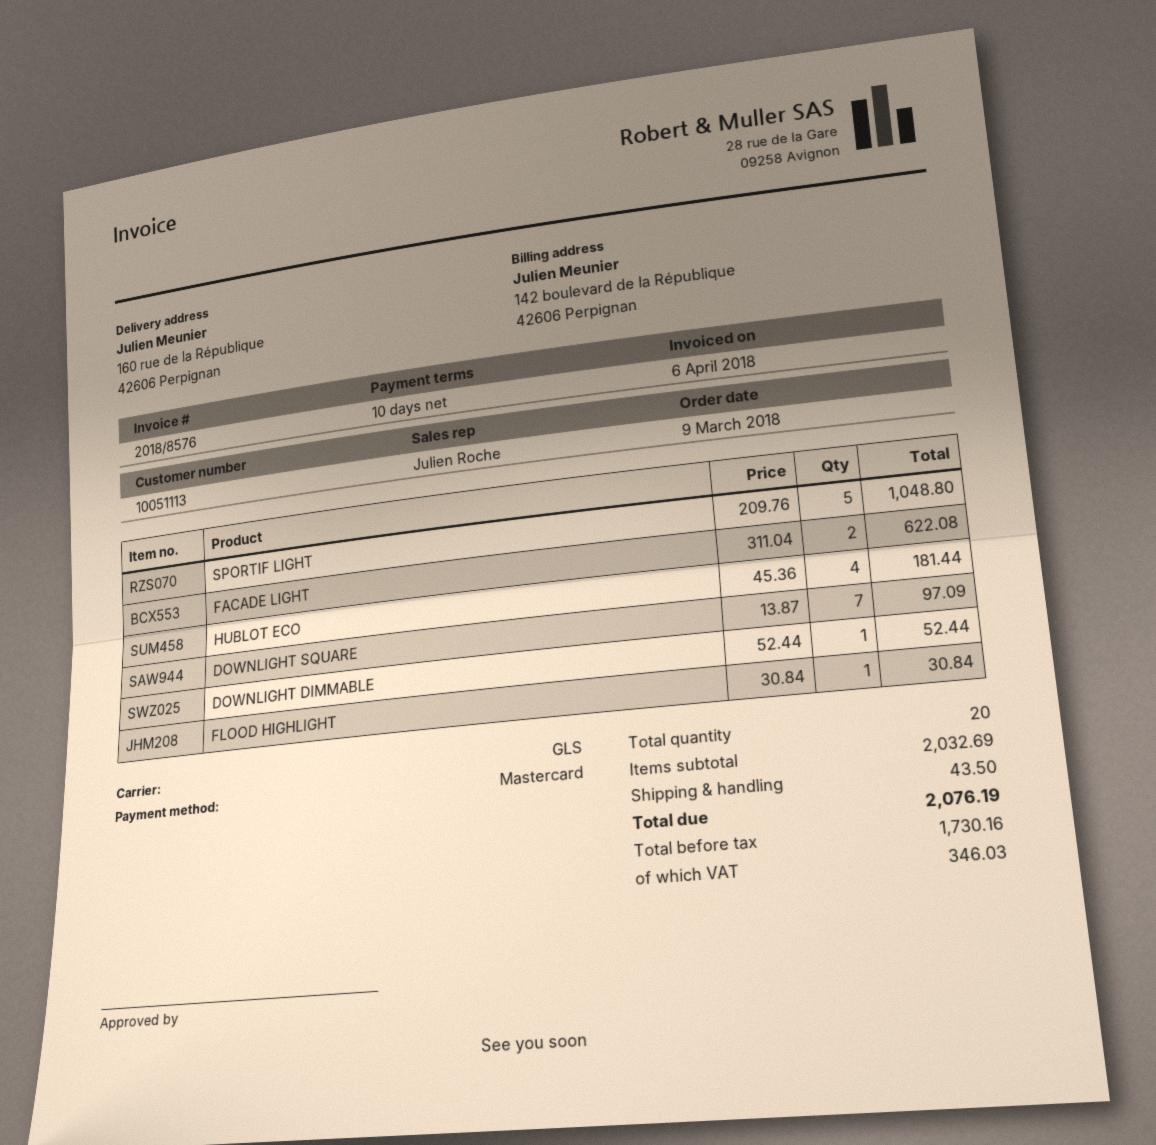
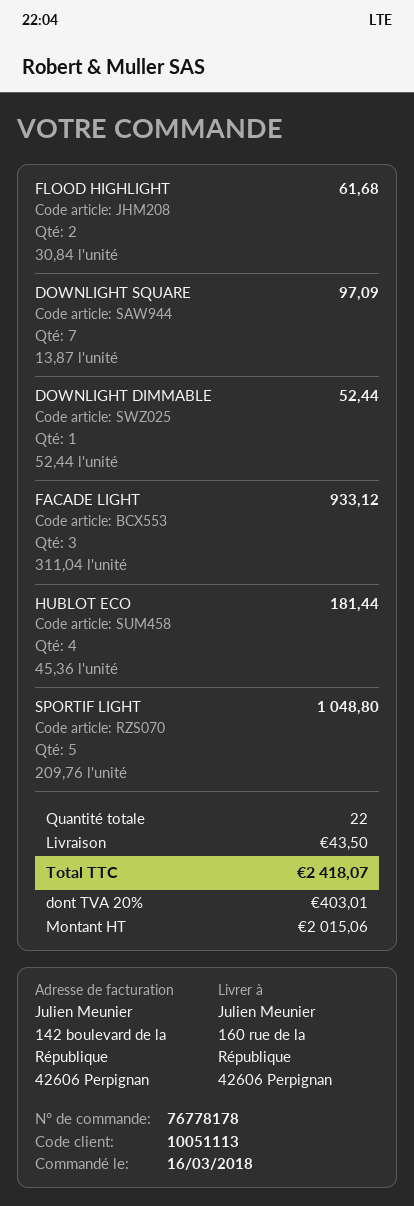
order date: 2018-03-09 -> 2018-03-16
FACADE LIGHT: 2 x 311.04 = 622.08 -> 3 x 311.04 = 933.12
FLOOD HIGHLIGHT: 1 x 30.84 = 30.84 -> 2 x 30.84 = 61.68
total quantity: 20 -> 22
net: 1730.16 -> 2015.06
tax: 346.03 -> 403.01
total: 2076.19 -> 2418.07

